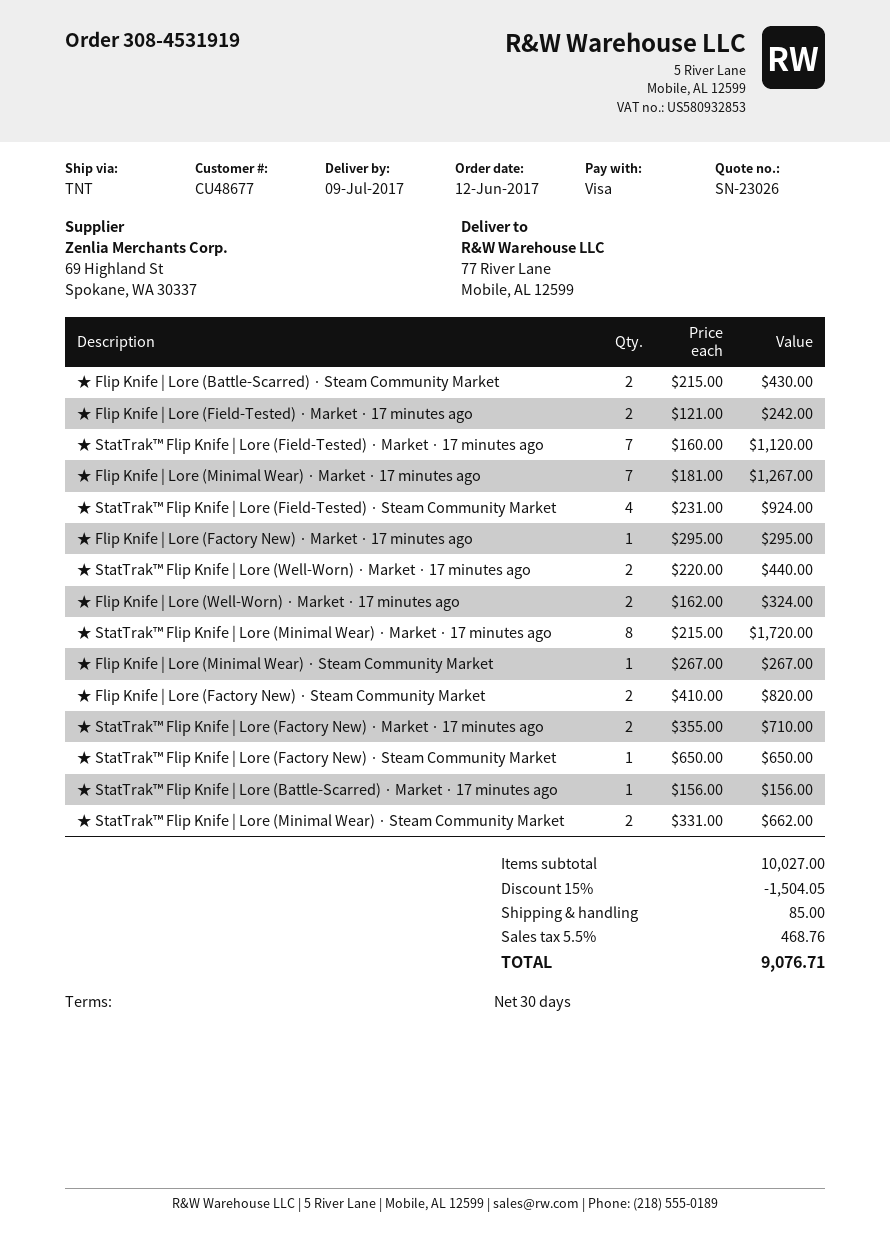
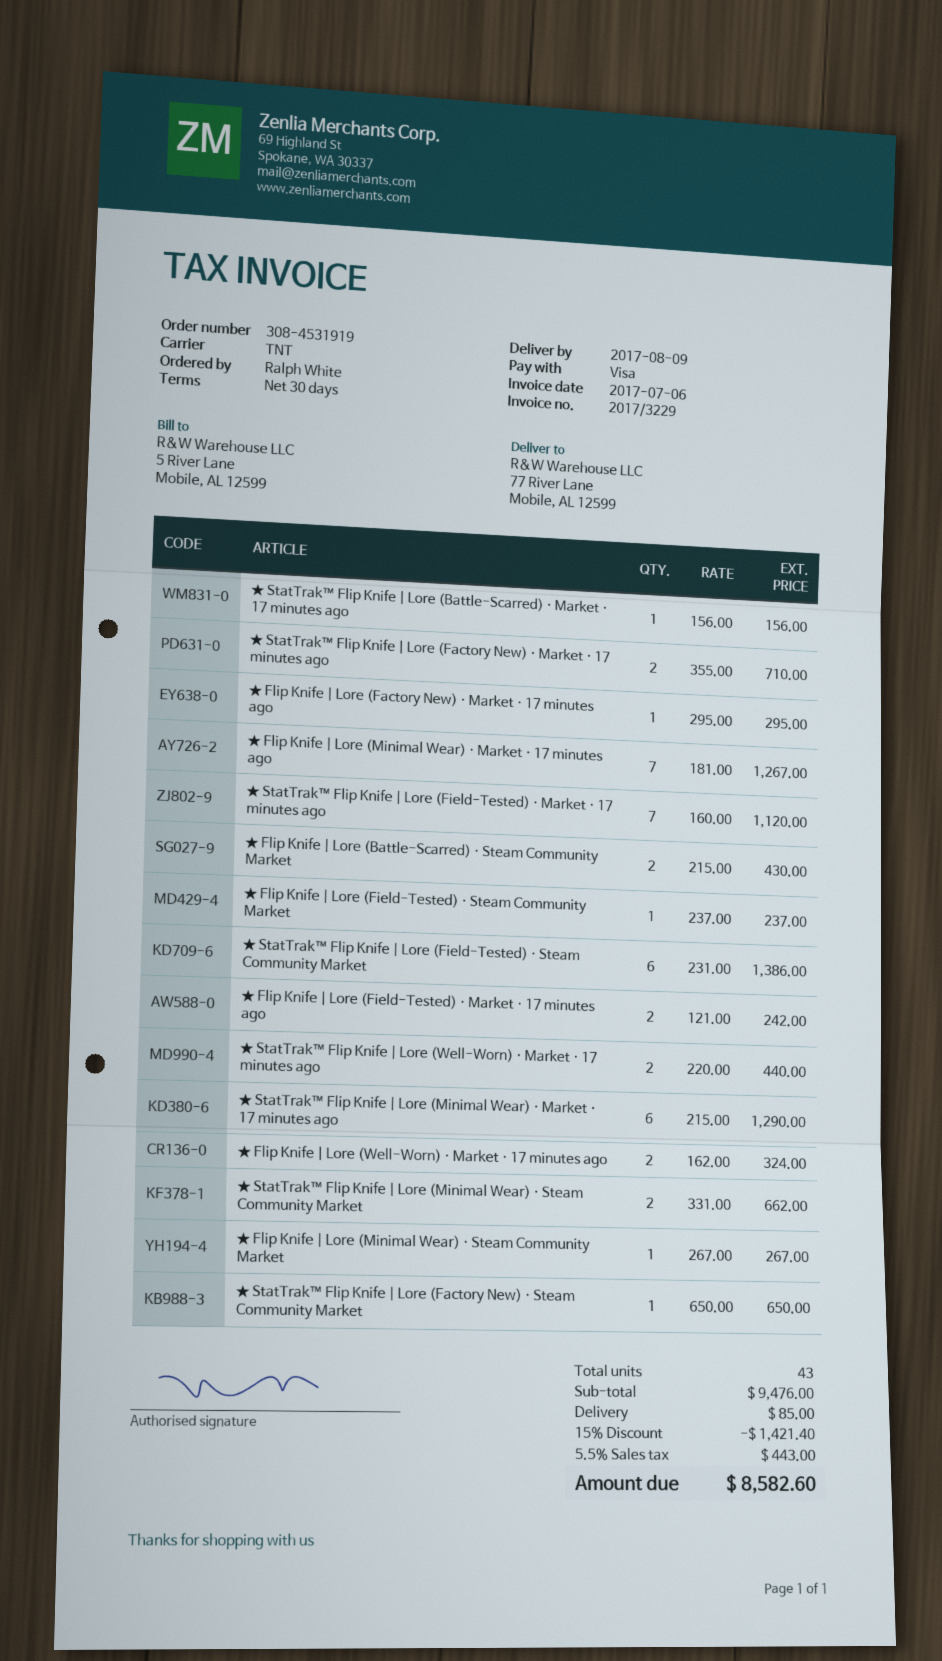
delivery date: 2017-07-09 -> 2017-08-09
★ StatTrak™ Flip Knife | Lore (Field-Tested) · Steam Community Market: 4 x 231.00 = 924.00 -> 6 x 231.00 = 1386.00
★ StatTrak™ Flip Knife | Lore (Minimal Wear) · Market · 17 minutes ago: 8 x 215.00 = 1720.00 -> 6 x 215.00 = 1290.00
★ Flip Knife | Lore (Factory New) · Steam Community Market: 2 x 410.00 = 820.00 -> none
★ Flip Knife | Lore (Field-Tested) · Steam Community Market: none -> 1 x 237.00 = 237.00
subtotal: 10027.00 -> 9476.00
discount: 15% = 1504.05 -> 15% = 1421.40
tax: 5.5% = 468.76 -> 5.5% = 443.00
total: 9076.71 -> 8582.60

